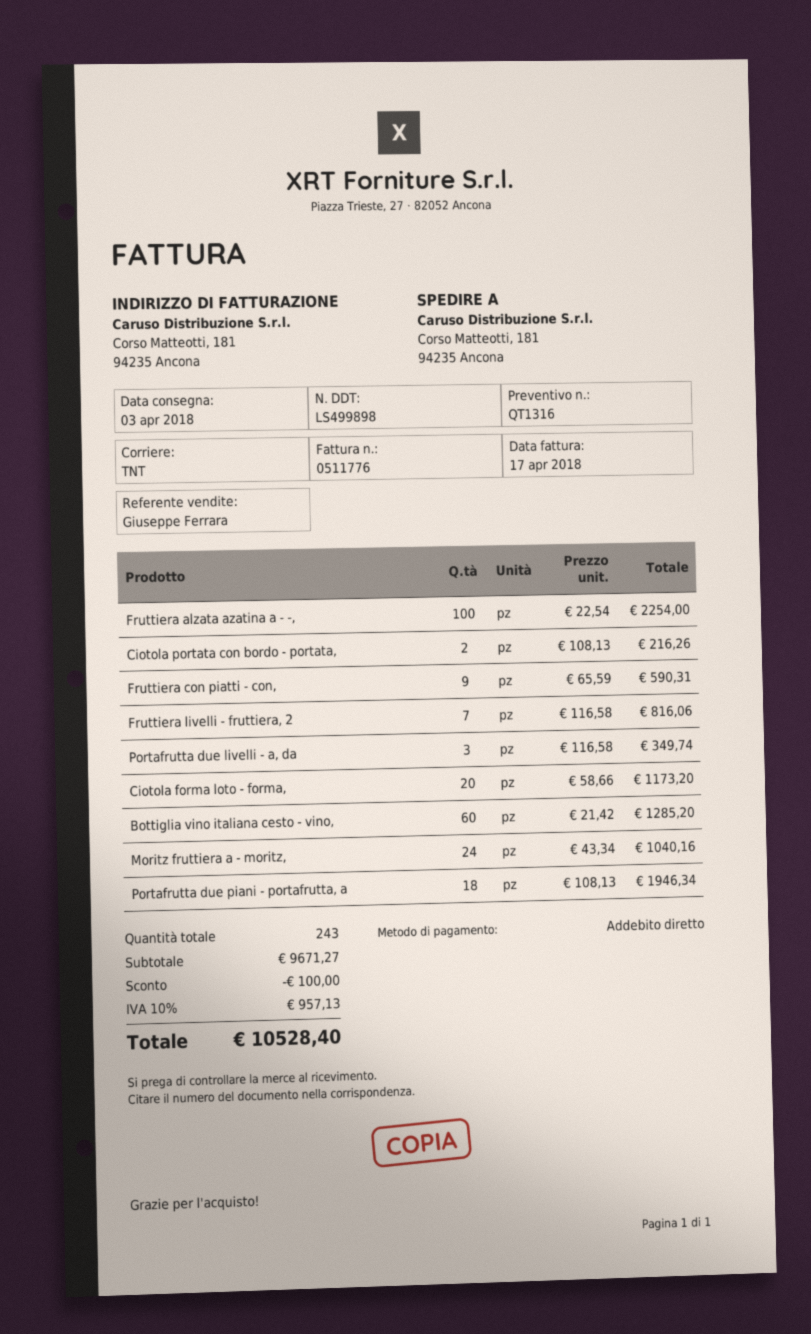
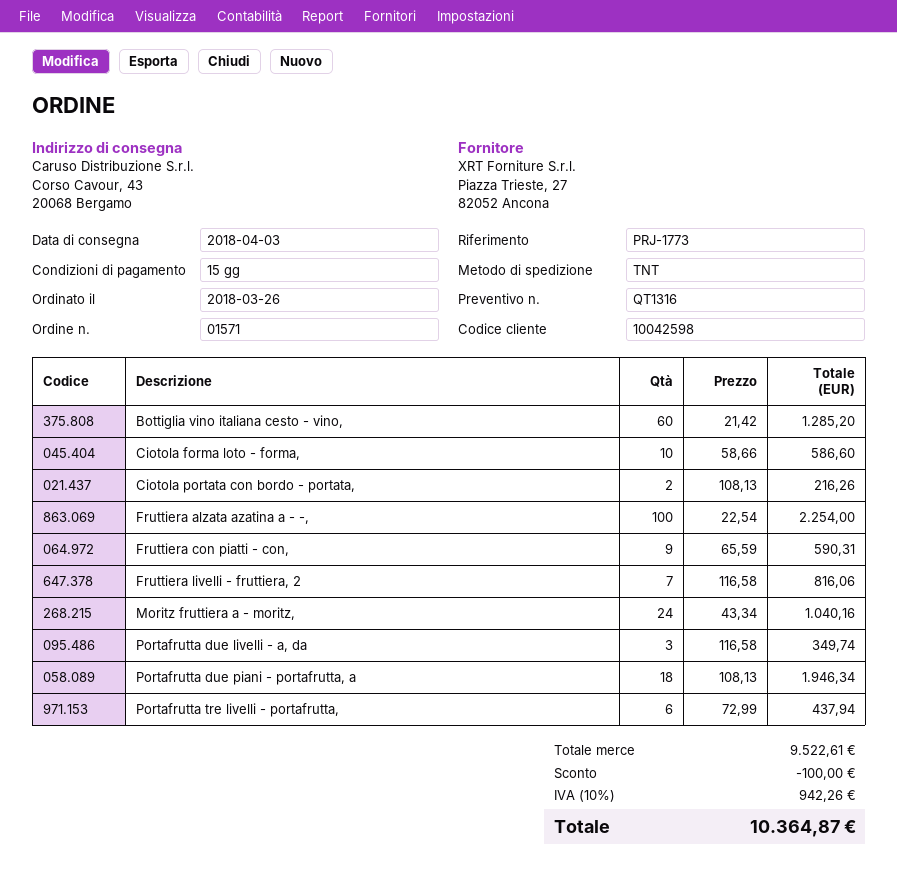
ship to: Corso Matteotti, 181, 94235 Ancona -> Corso Cavour, 43, 20068 Bergamo
Ciotola forma loto - forma,: 20 x 58.66 = 1173.20 -> 10 x 58.66 = 586.60
Portafrutta tre livelli - portafrutta,: none -> 6 x 72.99 = 437.94
subtotal: 9671.27 -> 9522.61
tax: 10% = 957.13 -> 10% = 942.26
total: 10528.40 -> 10364.87

